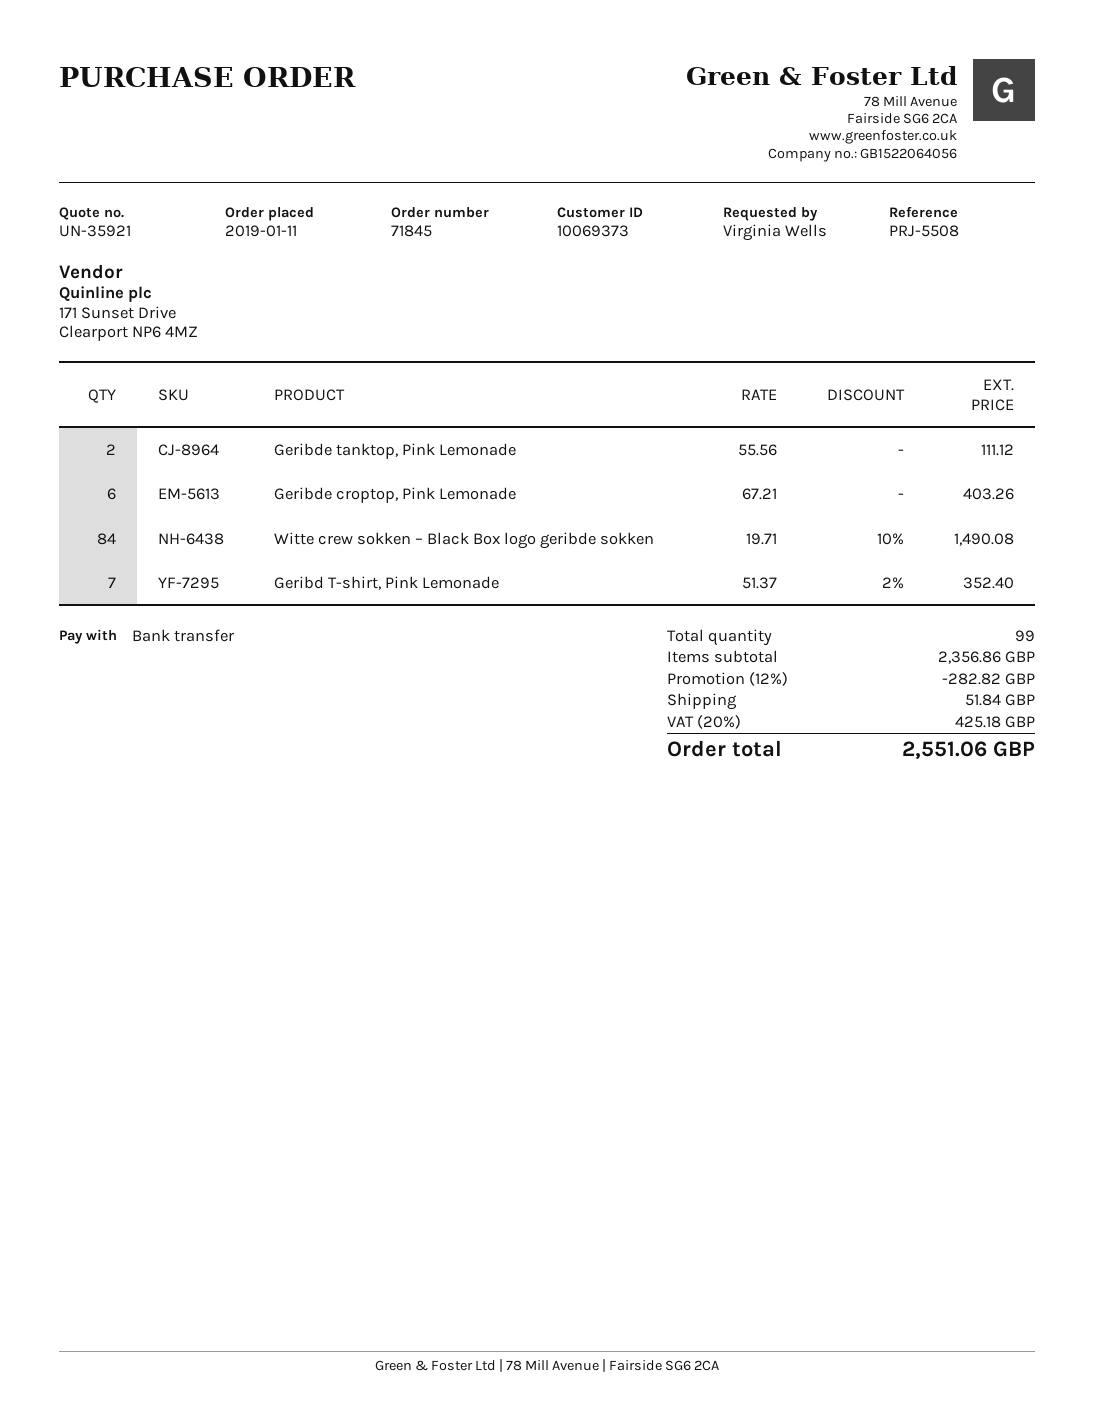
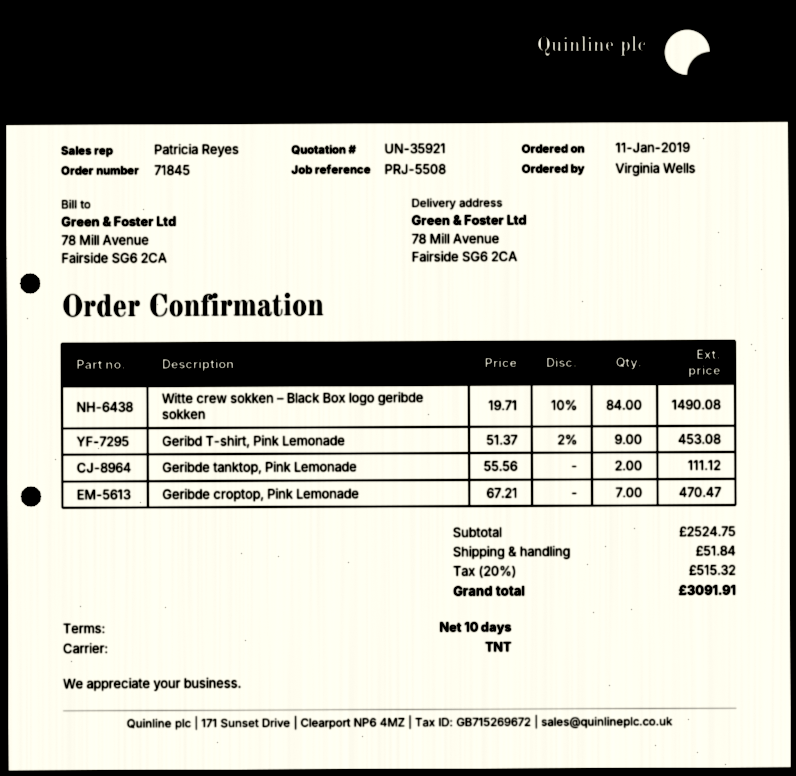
Geribde croptop, Pink Lemonade: 6 x 67.21 = 403.26 -> 7 x 67.21 = 470.47
Geribd T-shirt, Pink Lemonade: 7 x 51.37 - 2% = 352.40 -> 9 x 51.37 - 2% = 453.08
subtotal: 2356.86 -> 2524.75
discount: 12% = 282.82 -> none
tax: 20% = 425.18 -> 20% = 515.32
total: 2551.06 -> 3091.91

